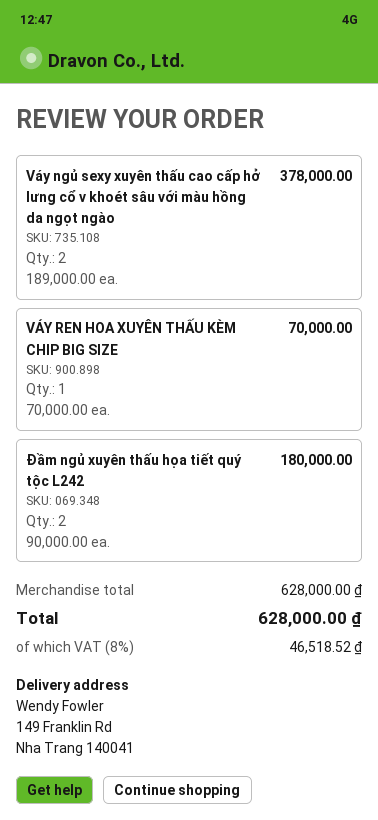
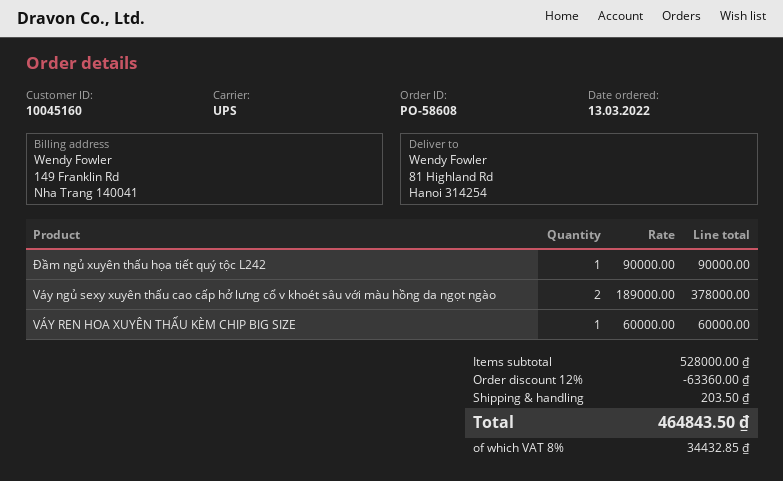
ship to: 149 Franklin Rd, Nha Trang 140041 -> 81 Highland Rd, Hanoi 314254
VÁY REN HOA XUYÊN THẤU KÈM CHIP BIG SIZE: 1 x 70000.00 = 70000.00 -> 1 x 60000.00 = 60000.00
Đầm ngủ xuyên thấu họa tiết quý tộc L242: 2 x 90000.00 = 180000.00 -> 1 x 90000.00 = 90000.00
subtotal: 628000.00 -> 528000.00
discount: none -> 12% = 63360.00
shipping: none -> 203.50
tax: 8% = 46518.52 -> 8% = 34432.85
total: 628000.00 -> 464843.50

